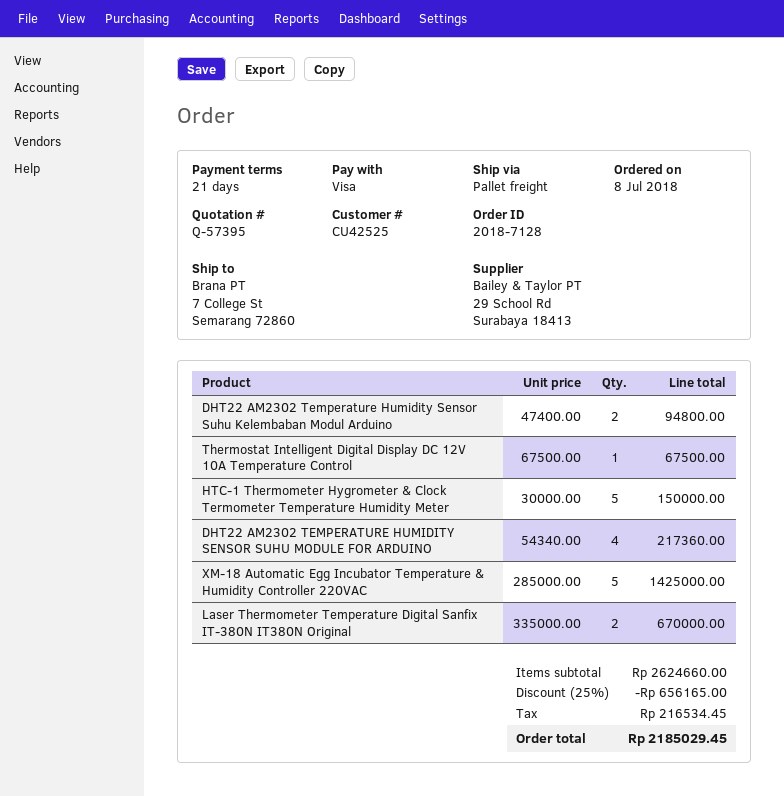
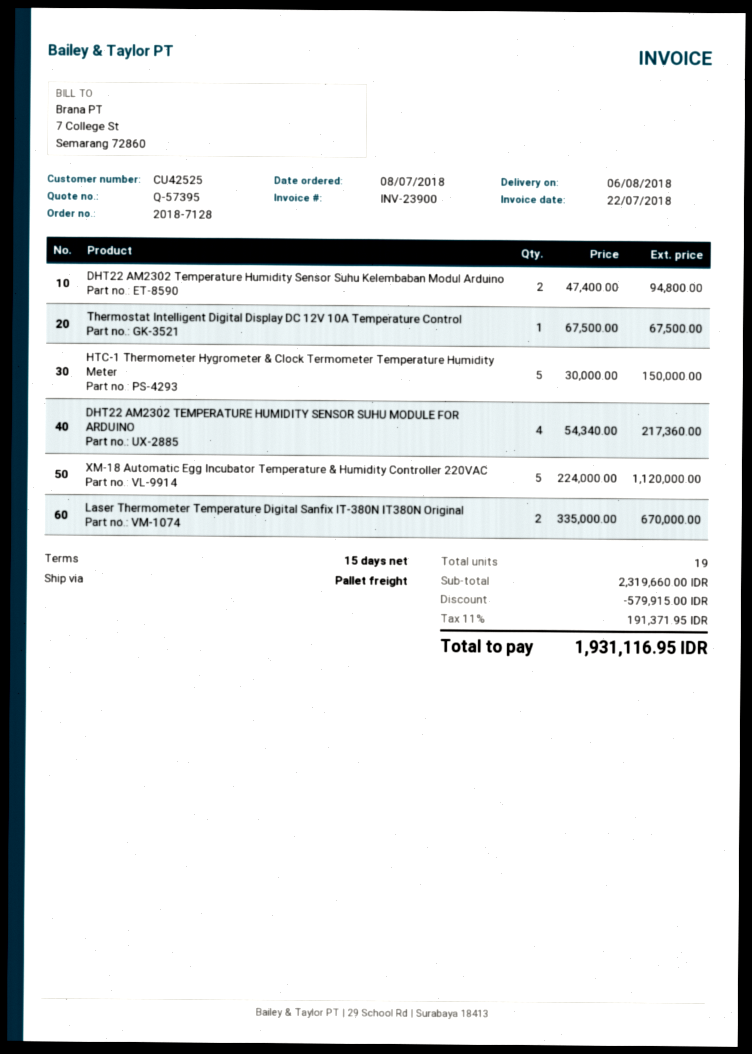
payment terms: 21 days -> 15 days
XM-18 Automatic Egg Incubator Temperature & Humidity Controller 220VAC: 5 x 285000.00 = 1425000.00 -> 5 x 224000.00 = 1120000.00
subtotal: 2624660.00 -> 2319660.00
discount: 656165.00 -> 579915.00
tax: 216534.45 -> 191371.95
total: 2185029.45 -> 1931116.95

